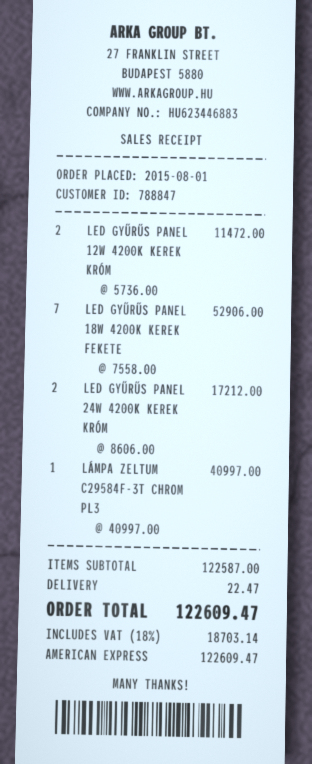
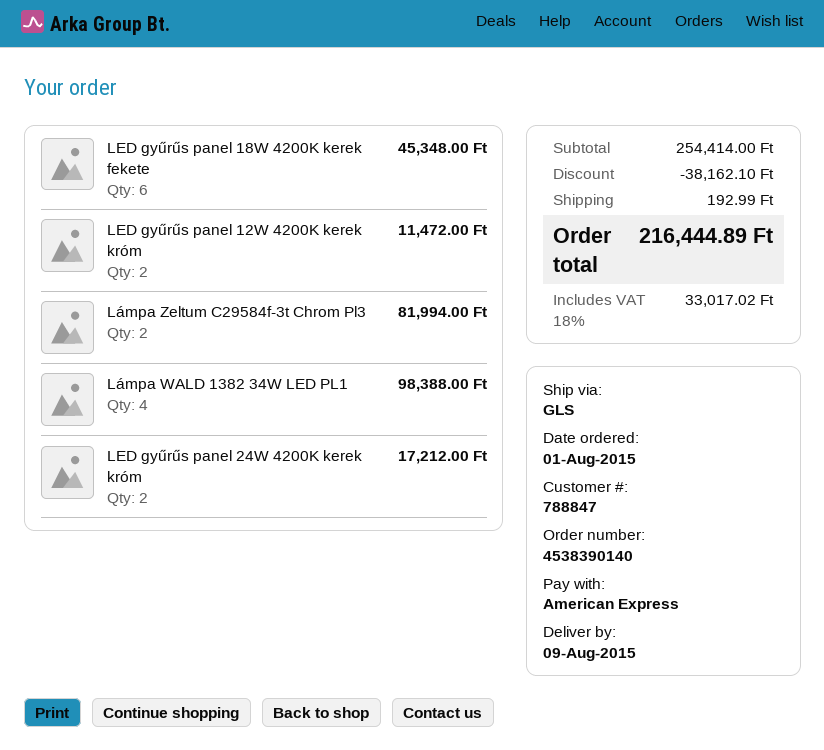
LED GYŰRŰS PANEL 18W 4200K KEREK FEKETE: 7 for 52906.00 -> 6 for 45348.00
LÁMPA ZELTUM C29584F-3T CHROM PL3: 1 for 40997.00 -> 2 for 81994.00
Lámpa WALD 1382 34W LED PL1: none -> 4 for 98388.00
subtotal: 122587.00 -> 254414.00
discount: none -> 38162.10
shipping: 22.47 -> 192.99
tax: 18% = 18703.14 -> 18% = 33017.02
total: 122609.47 -> 216444.89

